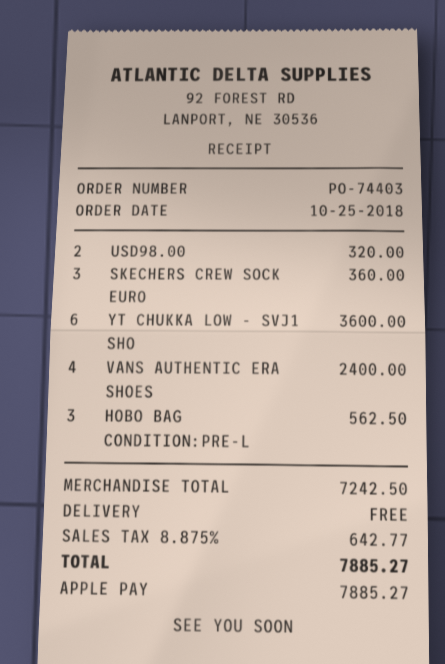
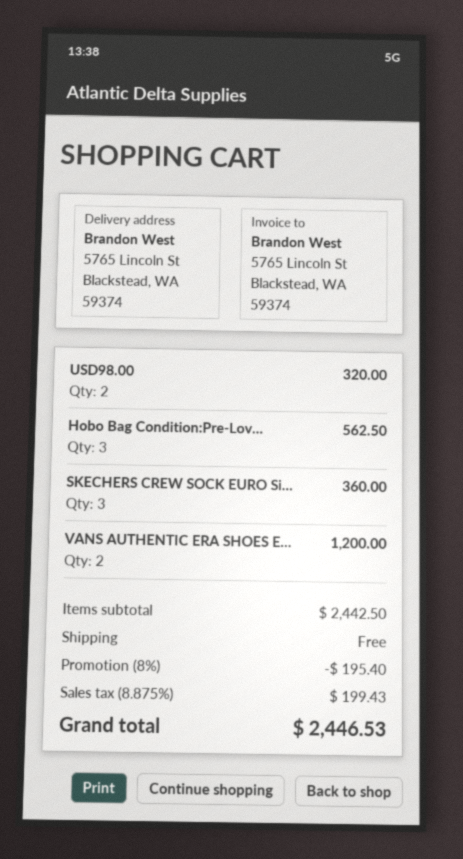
YT CHUKKA LOW - SVJ1 SHO: 6 for 3600.00 -> none
VANS AUTHENTIC ERA SHOES: 4 for 2400.00 -> 2 for 1200.00
subtotal: 7242.50 -> 2442.50
discount: none -> 8% = 195.40
tax: 8.875% = 642.77 -> 8.875% = 199.43
total: 7885.27 -> 2446.53

